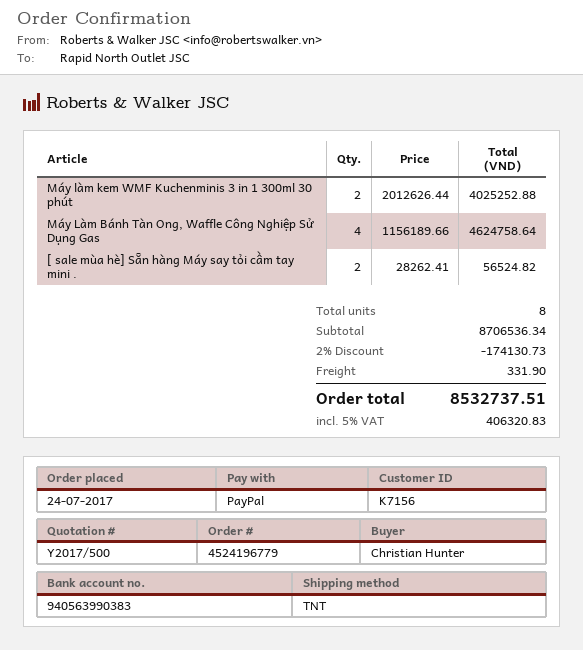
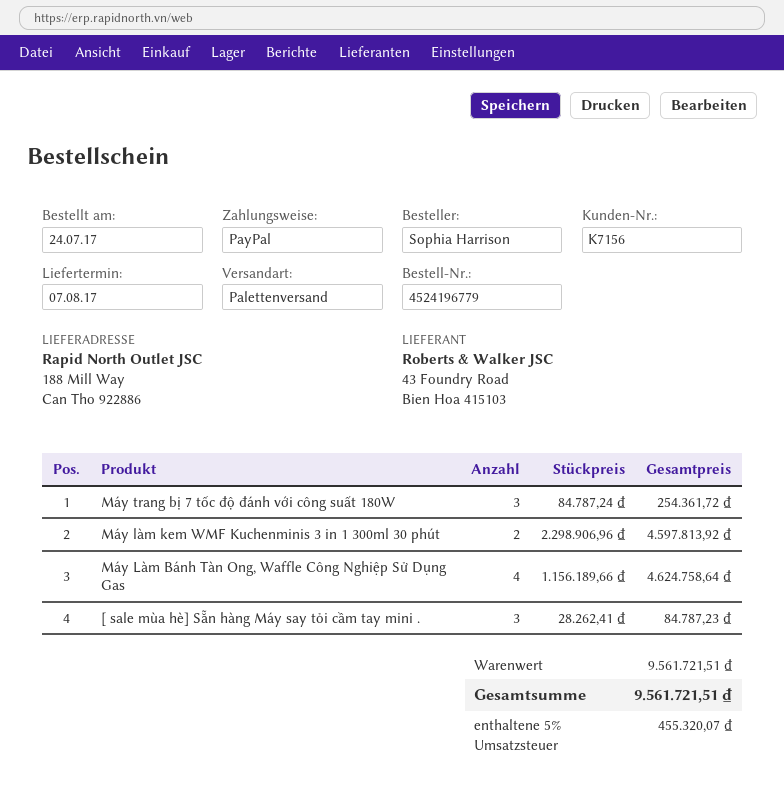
ordered by: Christian Hunter -> Sophia Harrison
shipping method: TNT -> pallet freight
Máy làm kem WMF Kuchenminis 3 in 1 300ml 30 phút: 2 x 2012626.44 = 4025252.88 -> 2 x 2298906.96 = 4597813.92
[ sale mùa hè] Sẵn hàng Máy say tỏi cầm tay mini .: 2 x 28262.41 = 56524.82 -> 3 x 28262.41 = 84787.23
Máy trang bị 7 tốc độ đánh với công suất 180W: none -> 3 x 84787.24 = 254361.72
subtotal: 8706536.34 -> 9561721.51
discount: 2% = 174130.73 -> none
shipping: 331.90 -> none
tax: 5% = 406320.83 -> 5% = 455320.07
total: 8532737.51 -> 9561721.51

